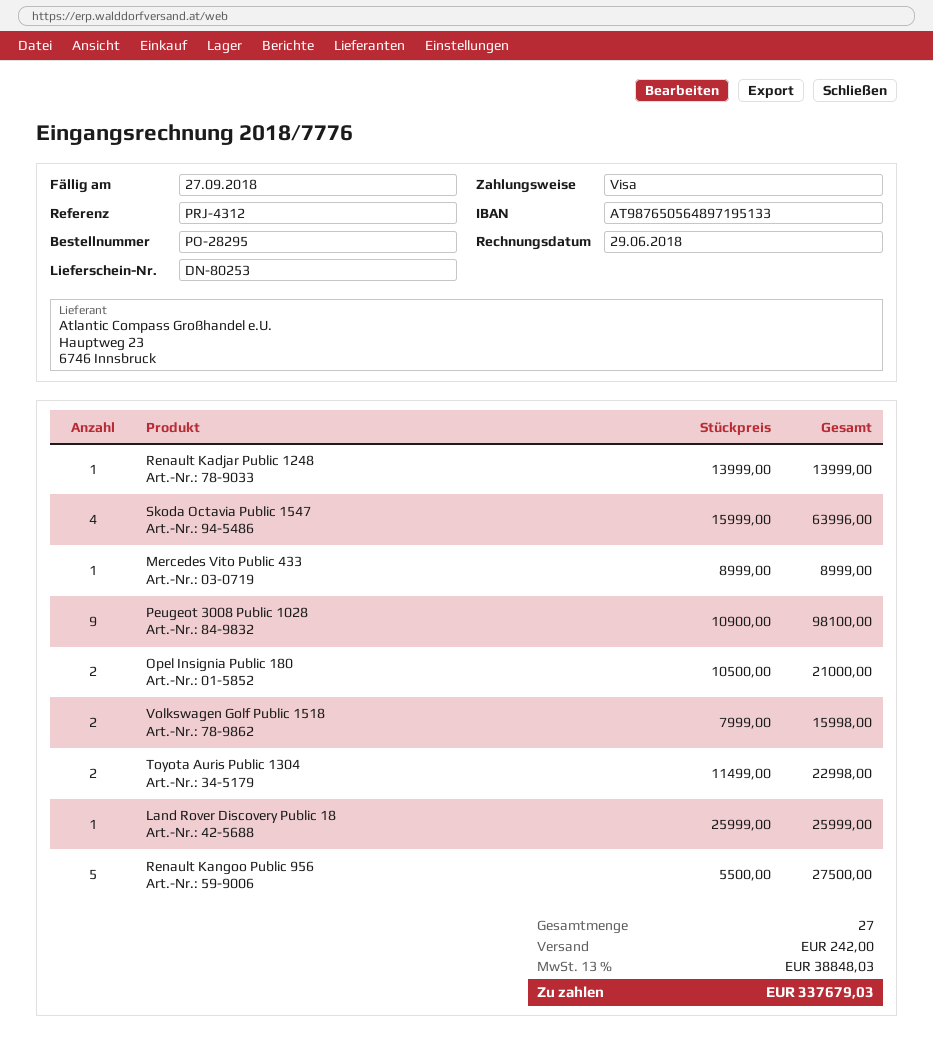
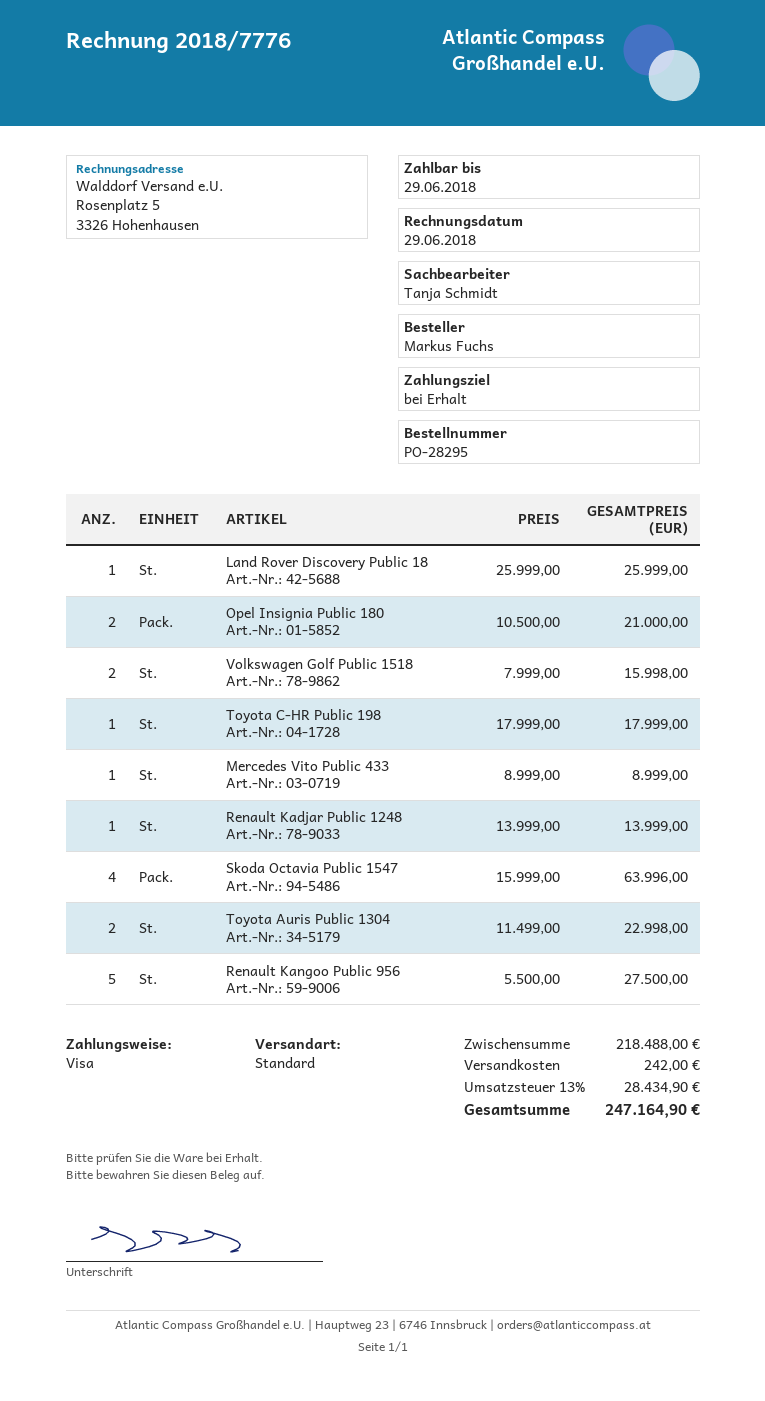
due date: 2018-09-27 -> 2018-06-29
Peugeot 3008 Public 1028: 9 x 10900.00 = 98100.00 -> none
Toyota C-HR Public 198: none -> 1 x 17999.00 = 17999.00
tax: 13% = 38848.03 -> 13% = 28434.90
total: 337679.03 -> 247164.90

